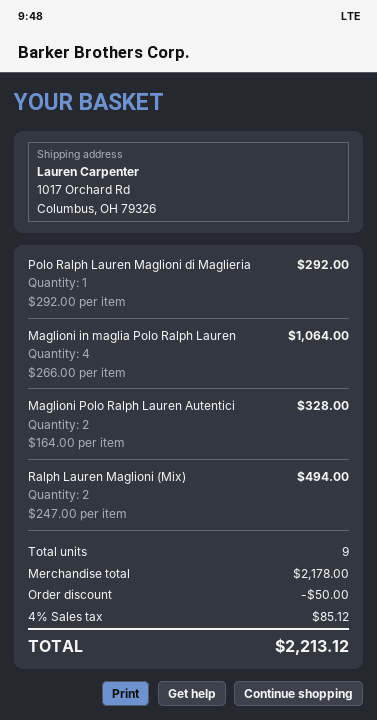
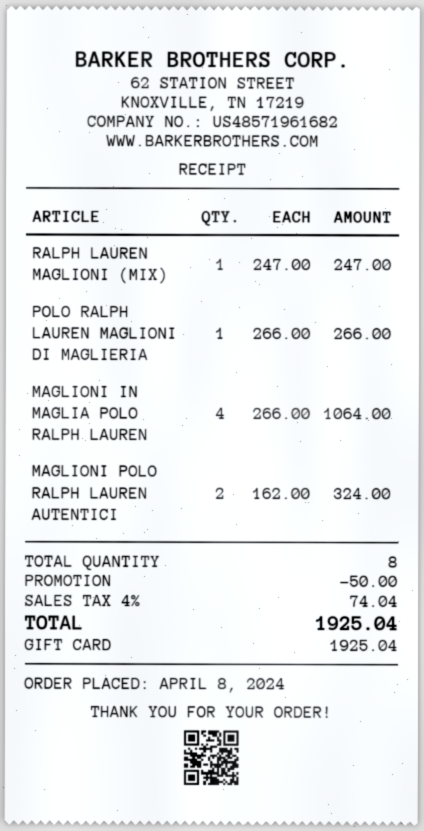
Polo Ralph Lauren Maglioni di Maglieria: 1 x 292.00 = 292.00 -> 1 x 266.00 = 266.00
Maglioni Polo Ralph Lauren Autentici: 2 x 164.00 = 328.00 -> 2 x 162.00 = 324.00
Ralph Lauren Maglioni (Mix): 2 x 247.00 = 494.00 -> 1 x 247.00 = 247.00
total quantity: 9 -> 8
tax: 4% = 85.12 -> 4% = 74.04
total: 2213.12 -> 1925.04

